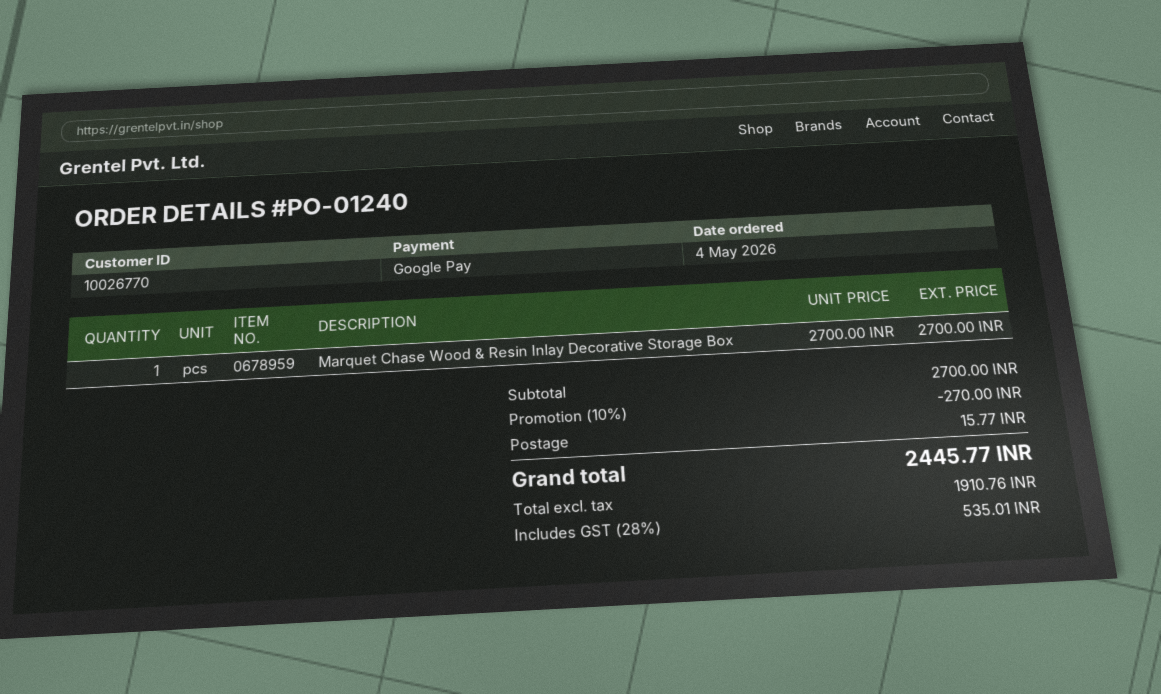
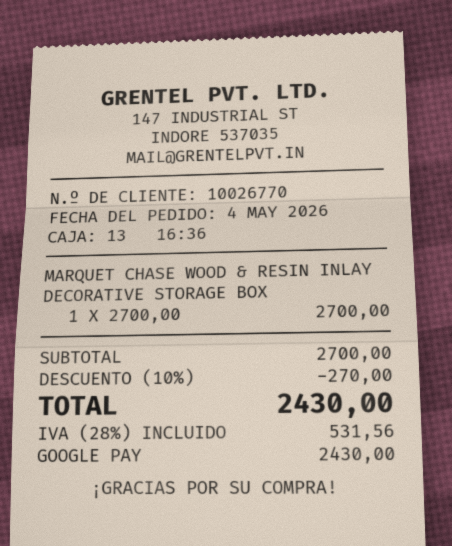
shipping: 15.77 -> none
tax: 28% = 535.01 -> 28% = 531.56
total: 2445.77 -> 2430.00

